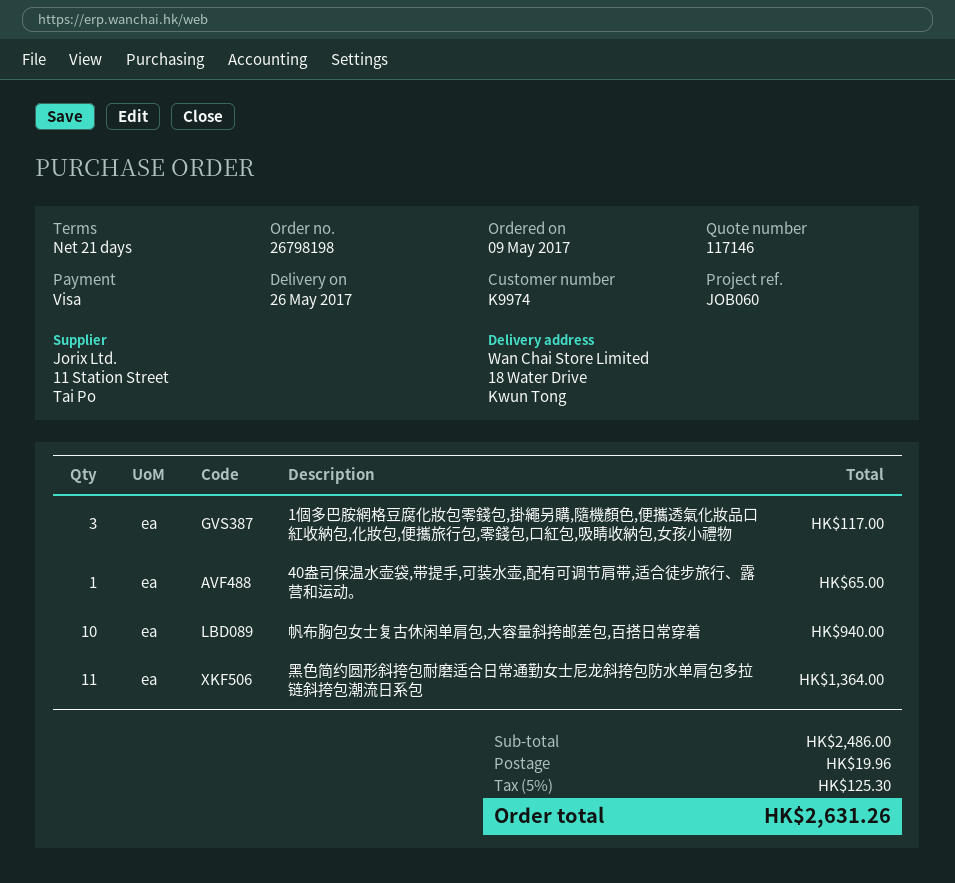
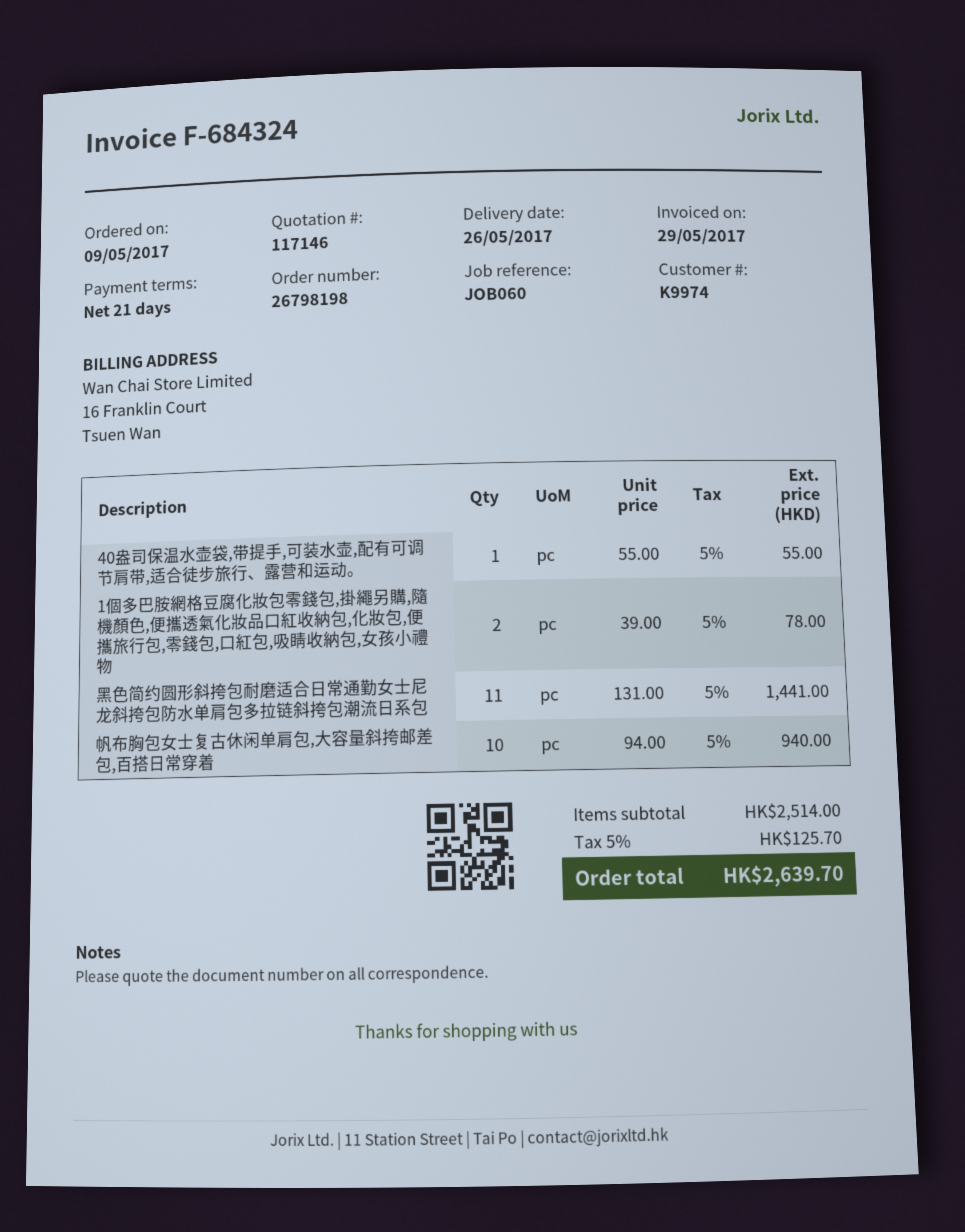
1個多巴胺網格豆腐化妝包零錢包,掛繩另購,隨機顏色,便攜透氣化妝品口紅收納包,化妝包,便攜旅行包,零錢包,口紅包,吸睛收納包,女孩小禮物: 3 for 117.00 -> 2 for 78.00
40盎司保温水壶袋,带提手,可装水壶,配有可调节肩带,适合徒步旅行、露营和运动。: 1 for 65.00 -> 1 for 55.00
黑色简约圆形斜挎包耐磨适合日常通勤女士尼龙斜挎包防水单肩包多拉链斜挎包潮流日系包: 11 for 1364.00 -> 11 for 1441.00
subtotal: 2486.00 -> 2514.00
shipping: 19.96 -> none
tax: 5% = 125.30 -> 5% = 125.70
total: 2631.26 -> 2639.70

